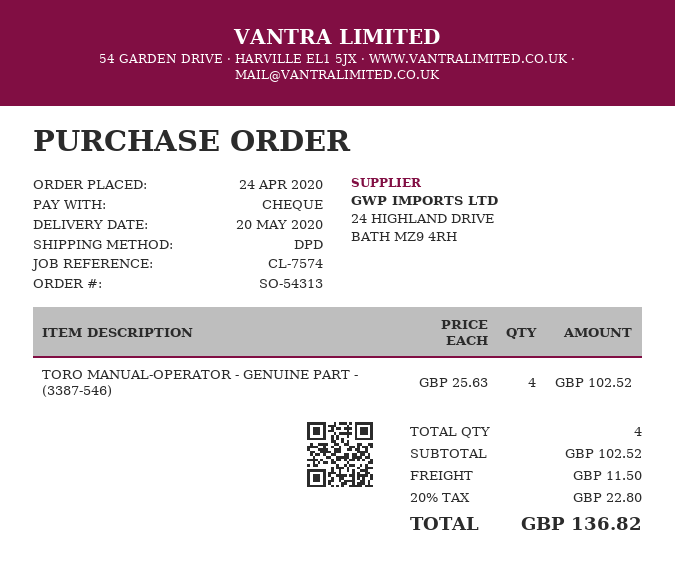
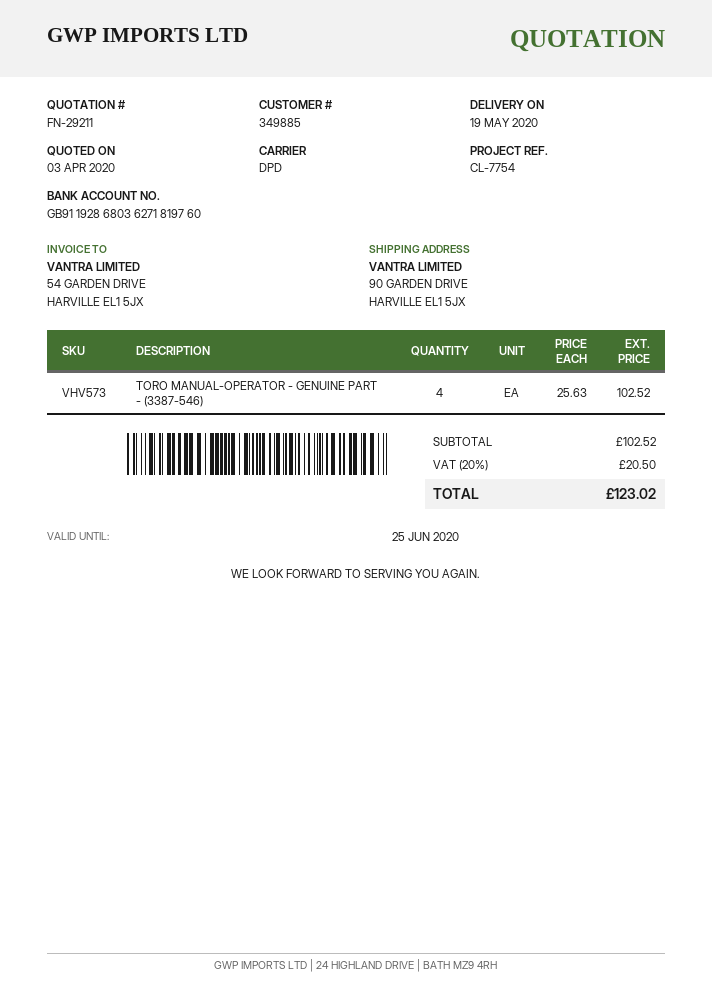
delivery date: 2020-05-20 -> 2020-05-19
reference: CL-7574 -> CL-7754
shipping: 11.50 -> none
tax: 20% = 22.80 -> 20% = 20.50
total: 136.82 -> 123.02

